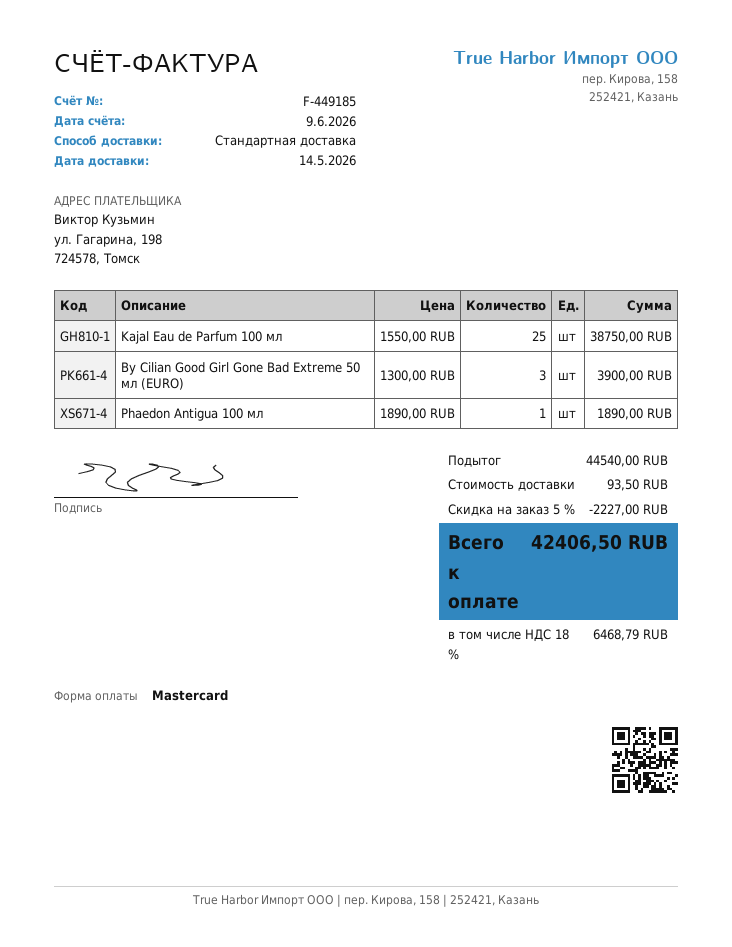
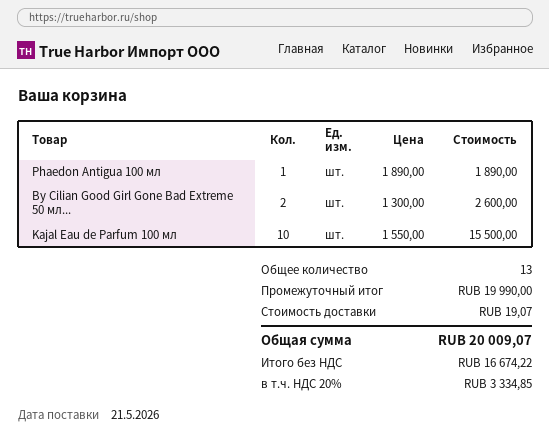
delivery date: 2026-05-14 -> 2026-05-21
Kajal Eau de Parfum 100 мл: 25 x 1550.00 = 38750.00 -> 10 x 1550.00 = 15500.00
By Cilian Good Girl Gone Bad Extreme 50 мл (EURO): 3 x 1300.00 = 3900.00 -> 2 x 1300.00 = 2600.00
subtotal: 44540.00 -> 19990.00
discount: 5% = 2227.00 -> none
shipping: 93.50 -> 19.07
tax: 18% = 6468.79 -> 20% = 3334.85
total: 42406.50 -> 20009.07

